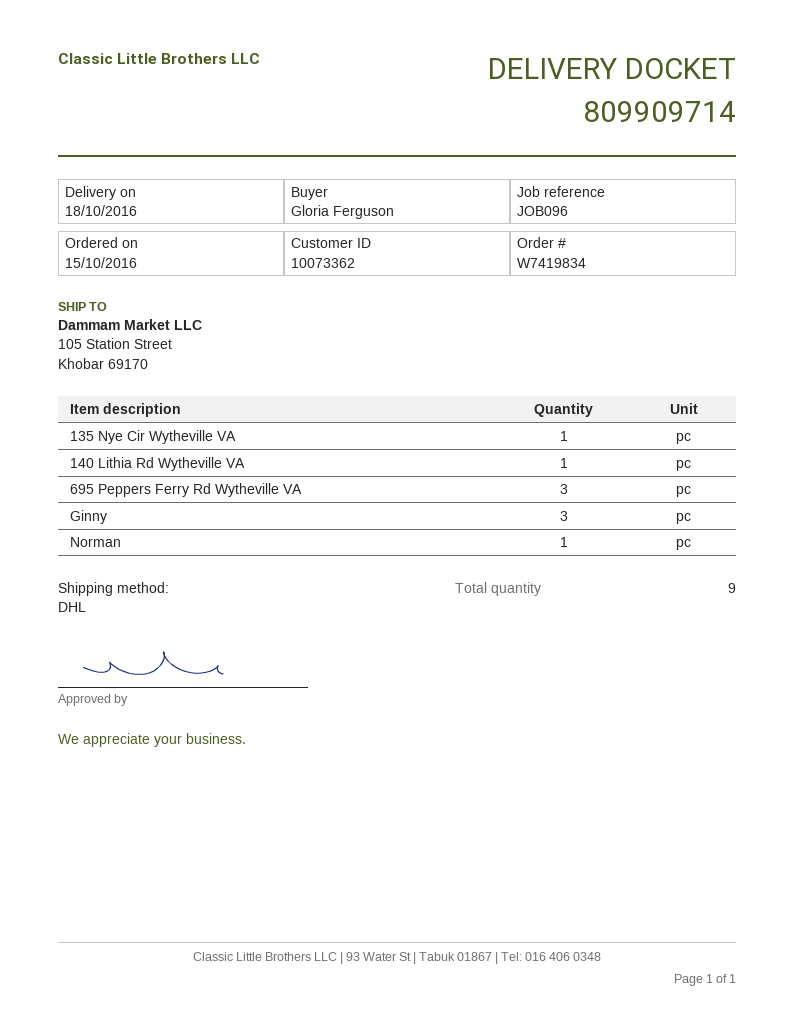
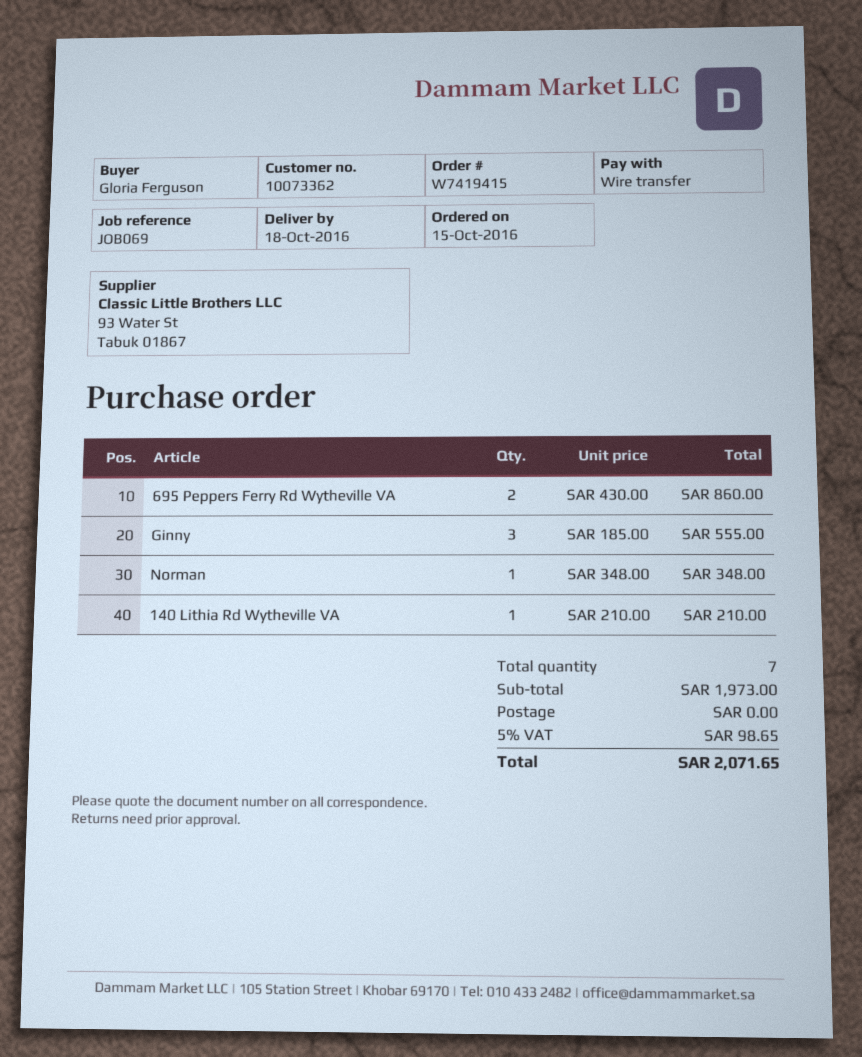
order number: W7419834 -> W7419415
reference: JOB096 -> JOB069
135 Nye Cir Wytheville VA: 1 -> none
695 Peppers Ferry Rd Wytheville VA: 3 -> 2
total quantity: 9 -> 7

